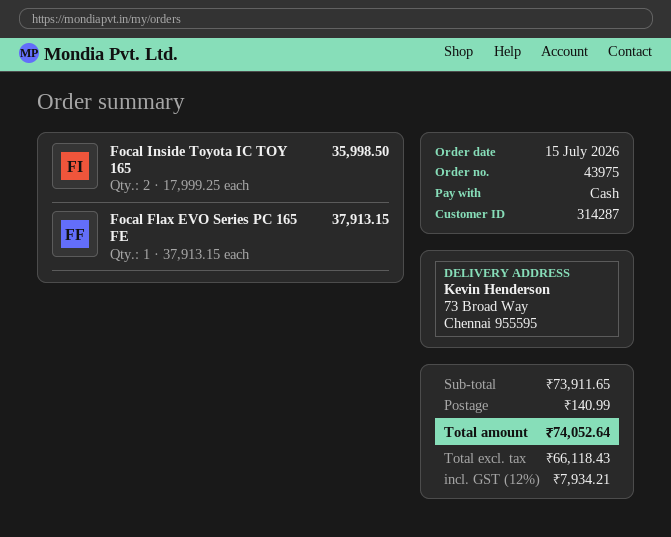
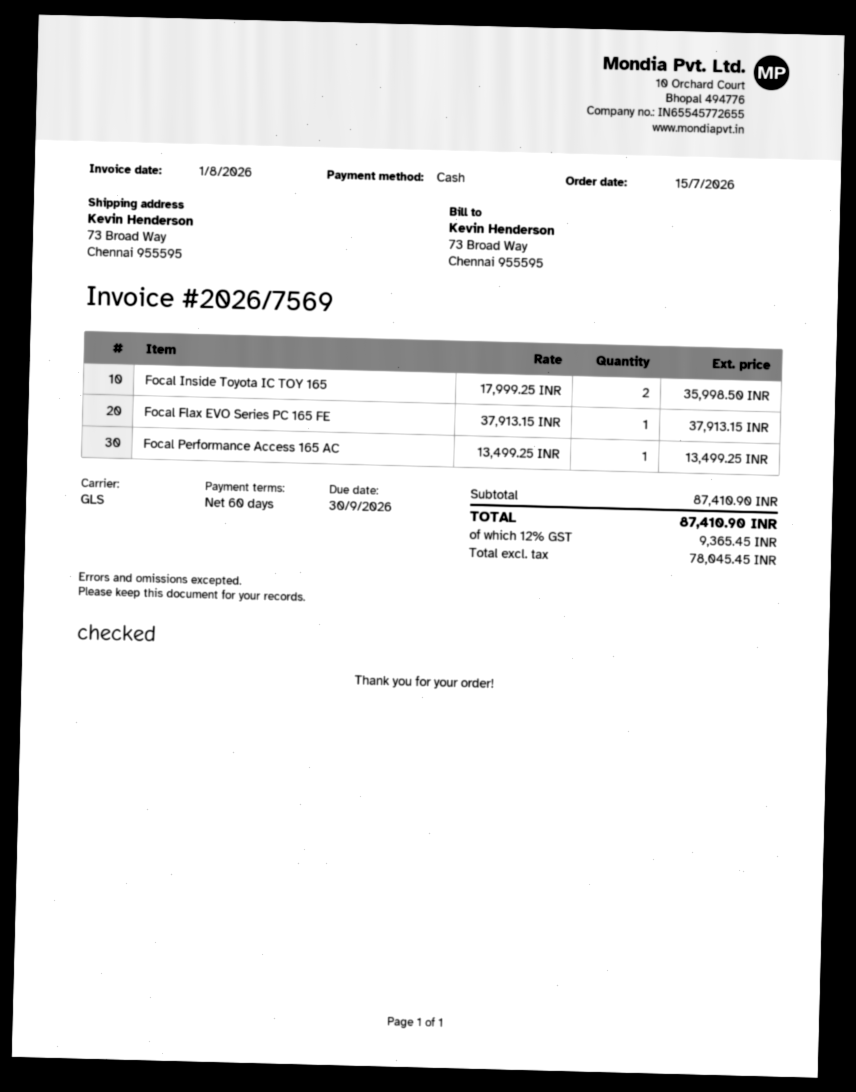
Focal Performance Access 165 AC: none -> 1 x 13499.25 = 13499.25
subtotal: 73911.65 -> 87410.90
shipping: 140.99 -> none
net: 66118.43 -> 78045.45
tax: 12% = 7934.21 -> 12% = 9365.45
total: 74052.64 -> 87410.90

